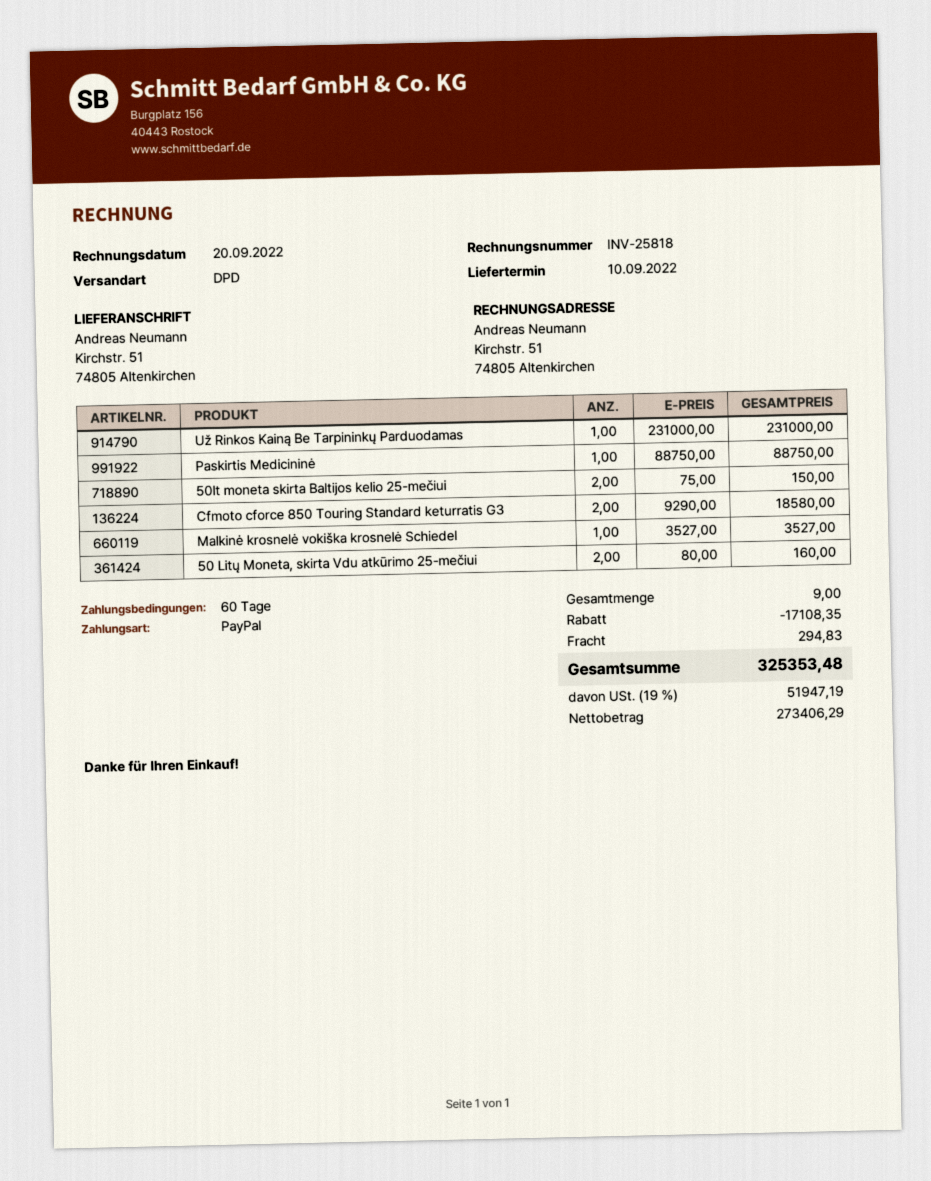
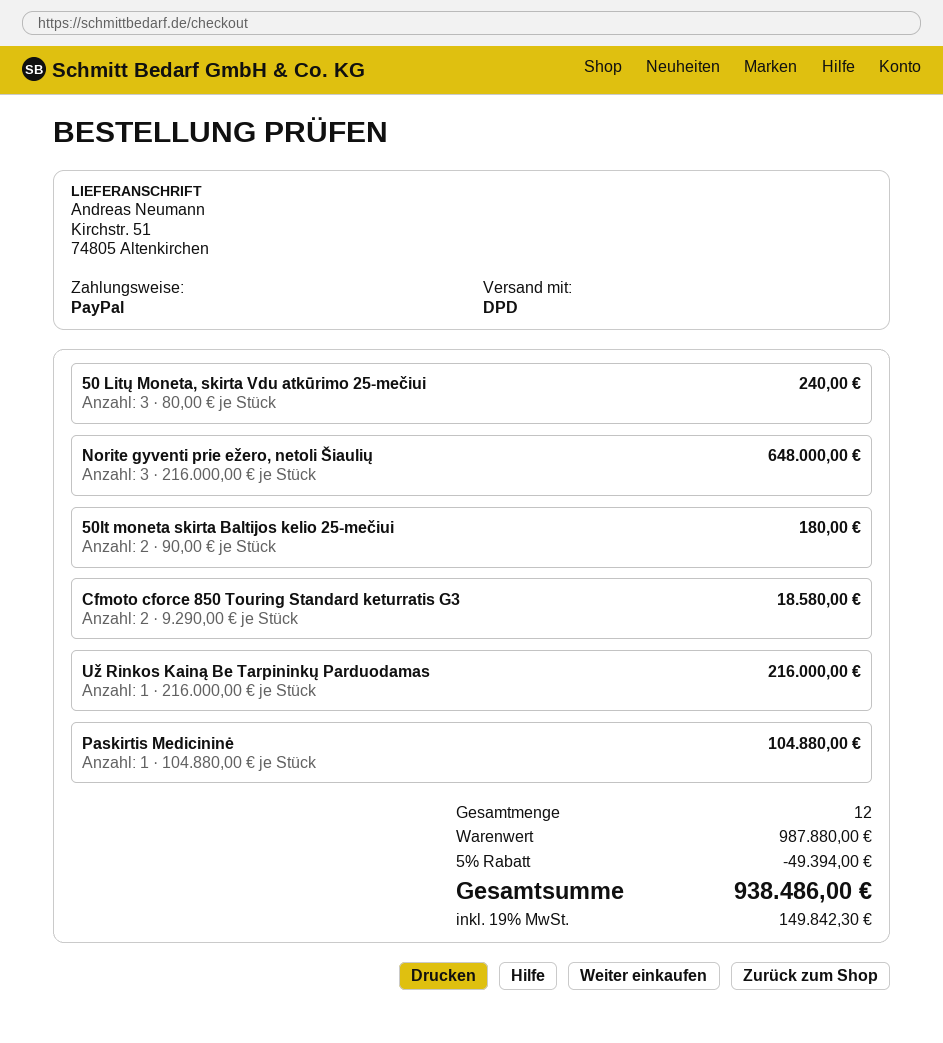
Už Rinkos Kainą Be Tarpininkų Parduodamas: 1 x 231000.00 = 231000.00 -> 1 x 216000.00 = 216000.00
Paskirtis Medicininė: 1 x 88750.00 = 88750.00 -> 1 x 104880.00 = 104880.00
50lt moneta skirta Baltijos kelio 25-mečiui: 2 x 75.00 = 150.00 -> 2 x 90.00 = 180.00
Malkinė krosnelė vokiška krosnelė Schiedel: 1 x 3527.00 = 3527.00 -> none
50 Litų Moneta, skirta Vdu atkūrimo 25-mečiui: 2 x 80.00 = 160.00 -> 3 x 80.00 = 240.00
Norite gyventi prie ežero, netoli Šiaulių: none -> 3 x 216000.00 = 648000.00
total quantity: 9 -> 12
discount: 17108.35 -> 49394.00
shipping: 294.83 -> none
tax: 19% = 51947.19 -> 19% = 149842.30
total: 325353.48 -> 938486.00

